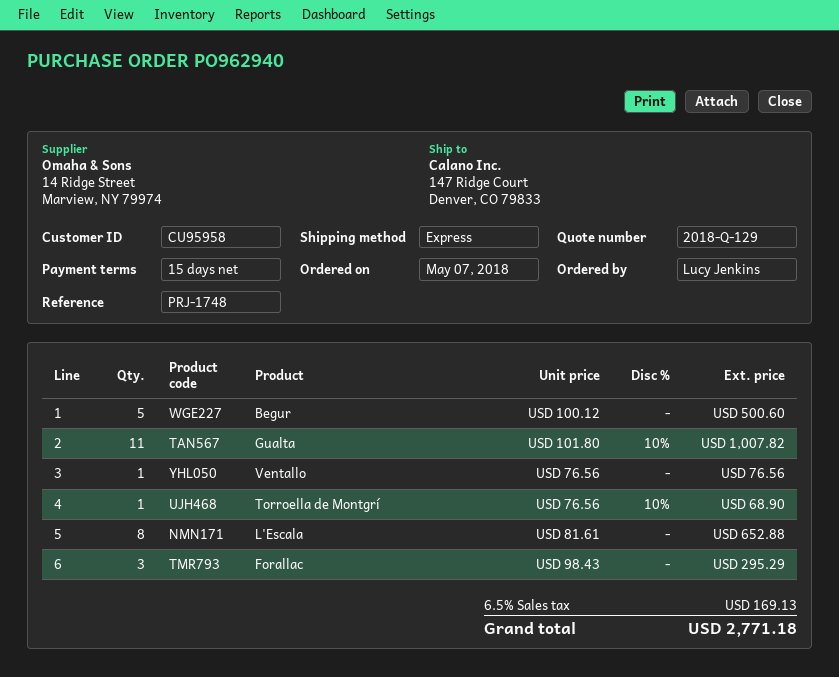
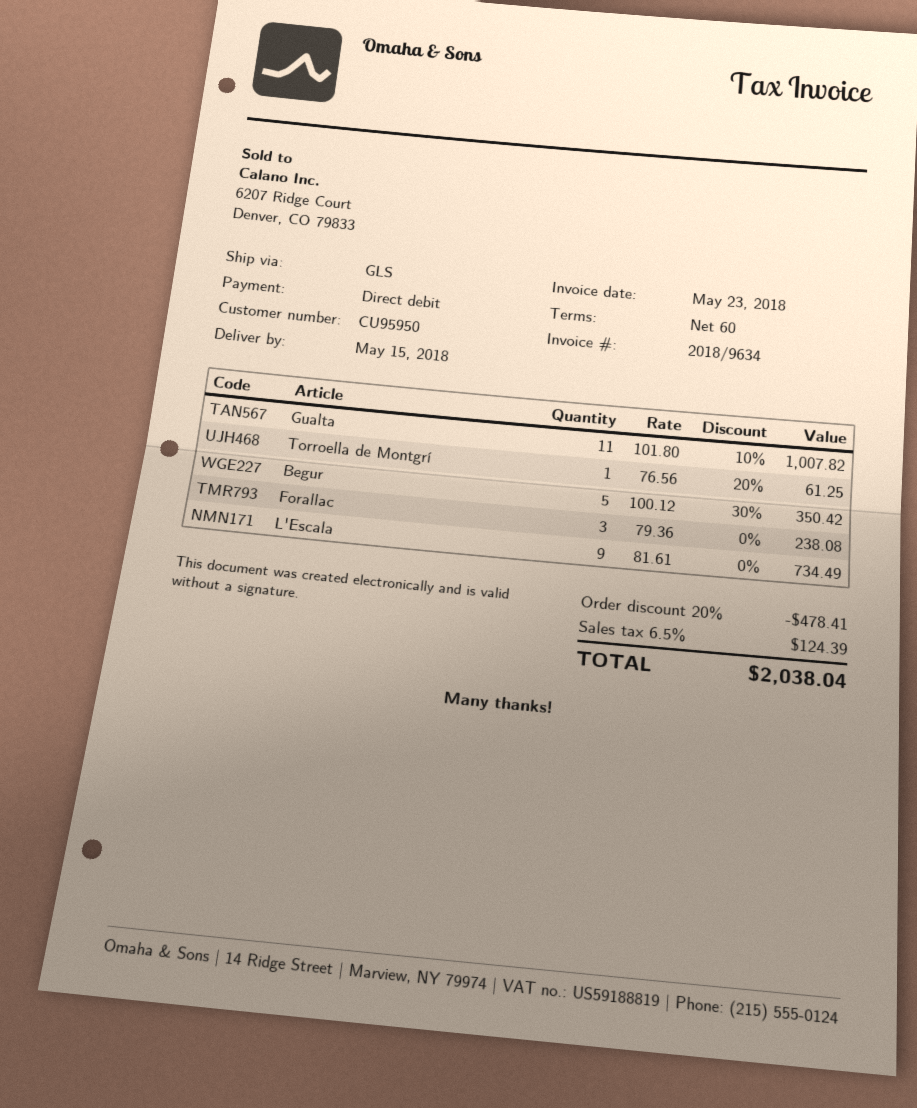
payment terms: 15 days -> 60 days
customer number: CU95958 -> CU95950
shipping method: express -> GLS
Begur: 5 x 100.12 = 500.60 -> 5 x 100.12 - 30% = 350.42
Ventallo: 1 x 76.56 = 76.56 -> none
Torroella de Montgrí: 1 x 76.56 - 10% = 68.90 -> 1 x 76.56 - 20% = 61.25
L'Escala: 8 x 81.61 = 652.88 -> 9 x 81.61 = 734.49
Forallac: 3 x 98.43 = 295.29 -> 3 x 79.36 = 238.08
discount: none -> 20% = 478.41
tax: 6.5% = 169.13 -> 6.5% = 124.39
total: 2771.18 -> 2038.04

